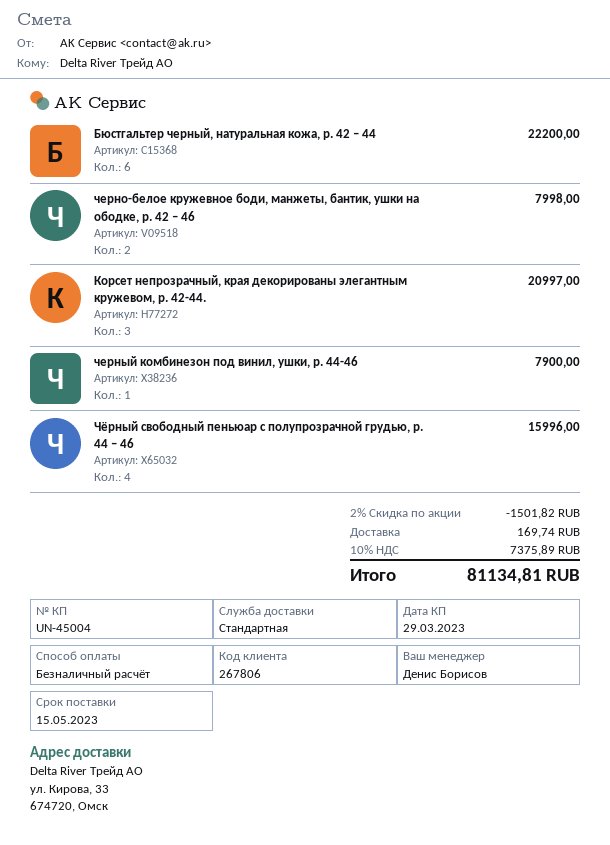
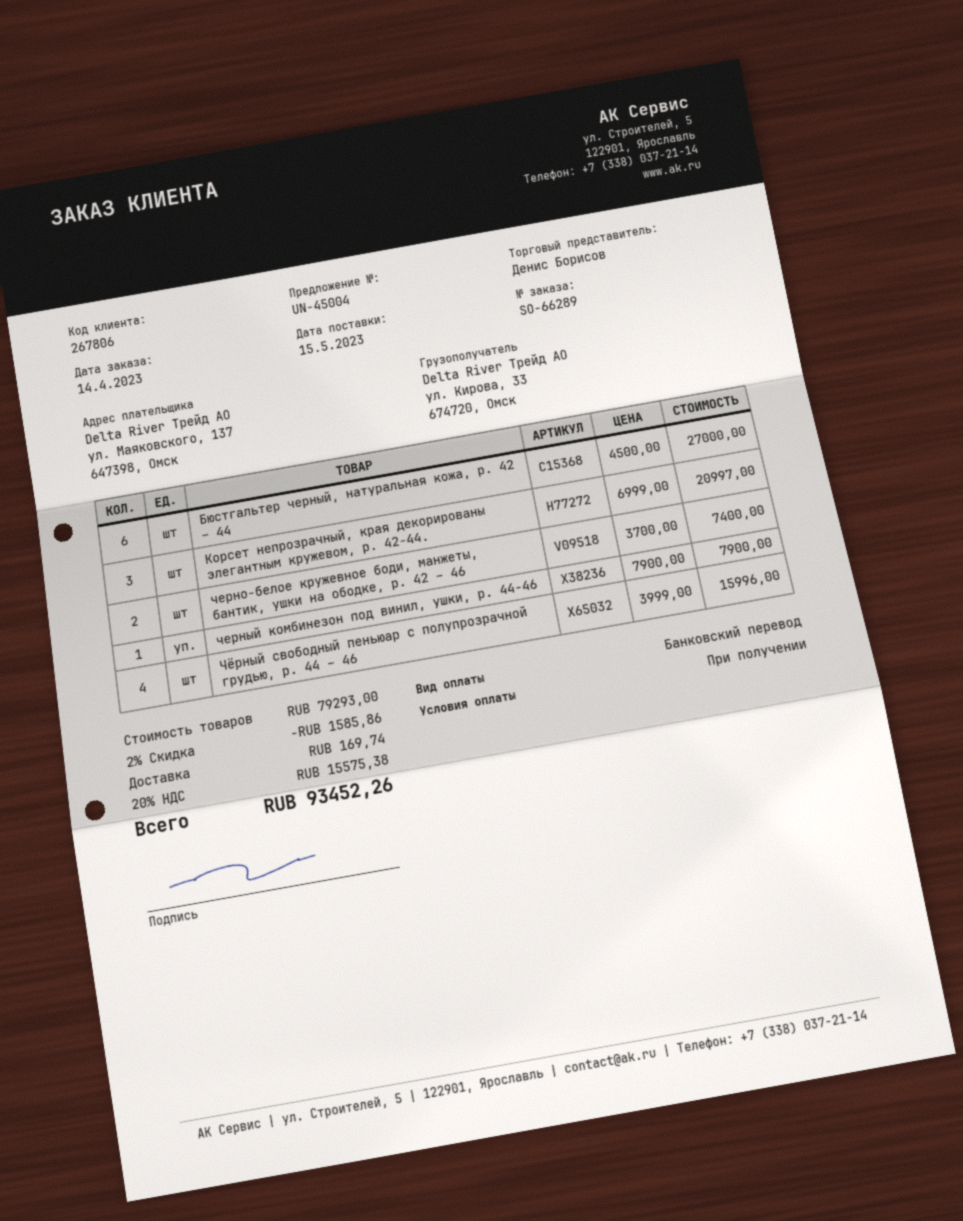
Бюстгальтер черный, натуральная кожа, р. 42 – 44: 6 for 22200.00 -> 6 for 27000.00
черно-белое кружевное боди, манжеты, бантик, ушки на ободке, р. 42 – 46: 2 for 7998.00 -> 2 for 7400.00
discount: 2% = 1501.82 -> 2% = 1585.86
tax: 10% = 7375.89 -> 20% = 15575.38
total: 81134.81 -> 93452.26

